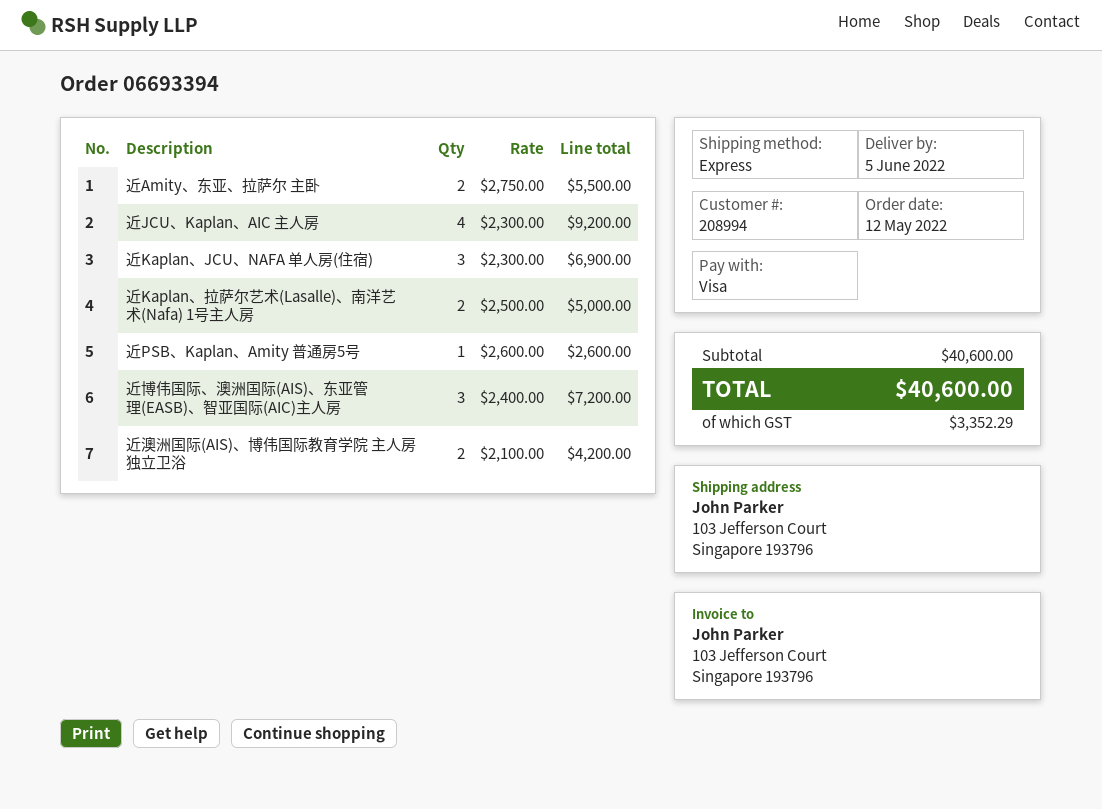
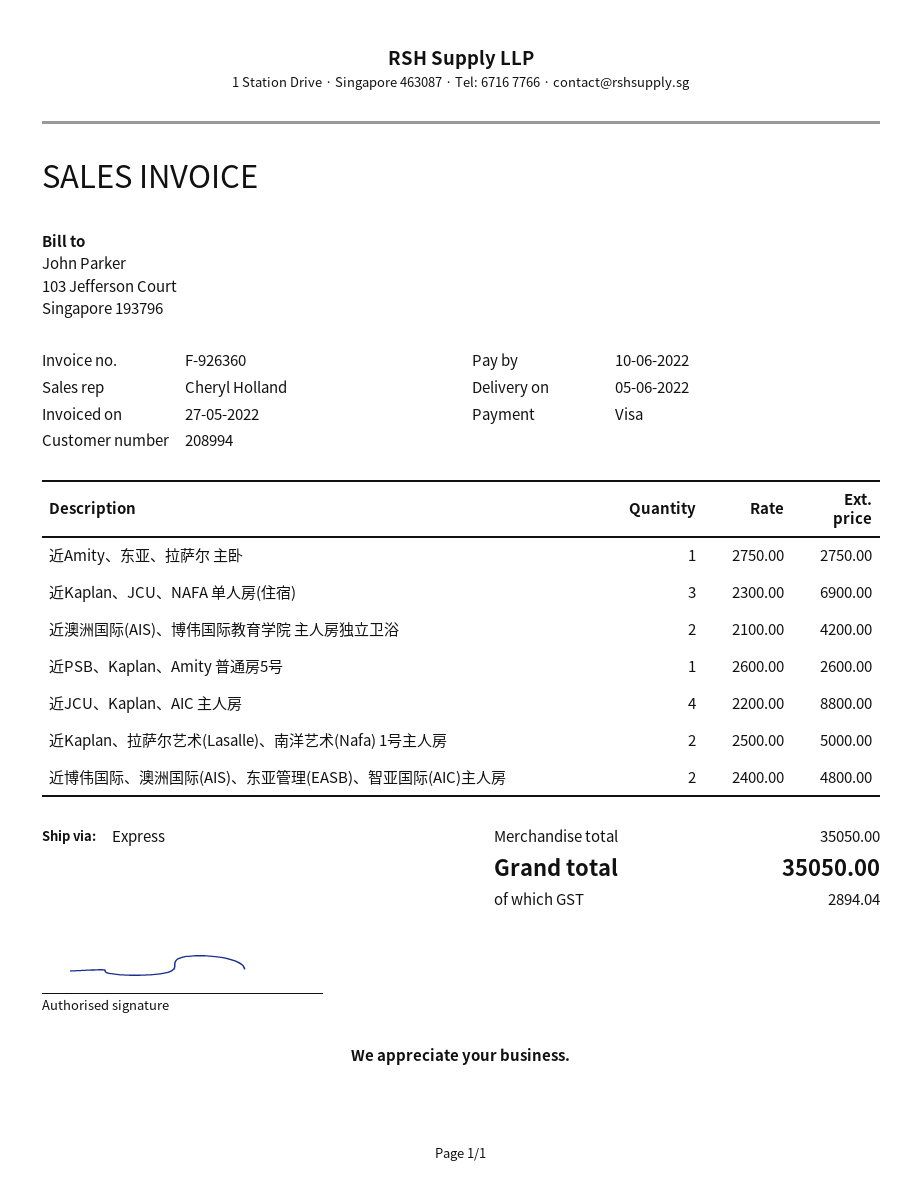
近Amity、东亚、拉萨尔 主卧: 2 x 2750.00 = 5500.00 -> 1 x 2750.00 = 2750.00
近JCU、Kaplan、AIC 主人房: 4 x 2300.00 = 9200.00 -> 4 x 2200.00 = 8800.00
近博伟国际、澳洲国际(AIS)、东亚管理(EASB)、智亚国际(AIC)主人房: 3 x 2400.00 = 7200.00 -> 2 x 2400.00 = 4800.00
subtotal: 40600.00 -> 35050.00
tax: 3352.29 -> 2894.04
total: 40600.00 -> 35050.00

